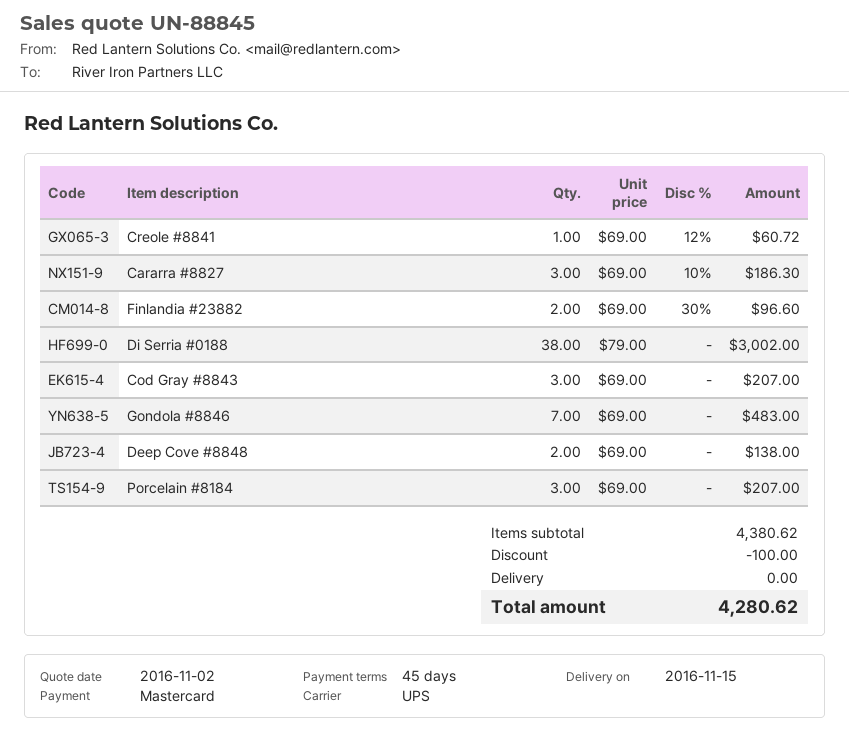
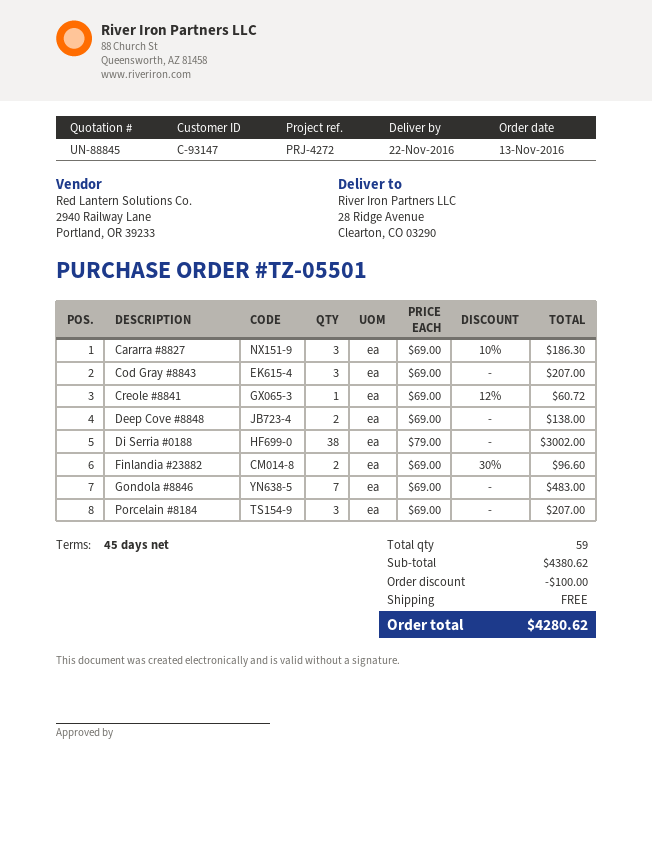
delivery date: 2016-11-15 -> 2016-11-22

